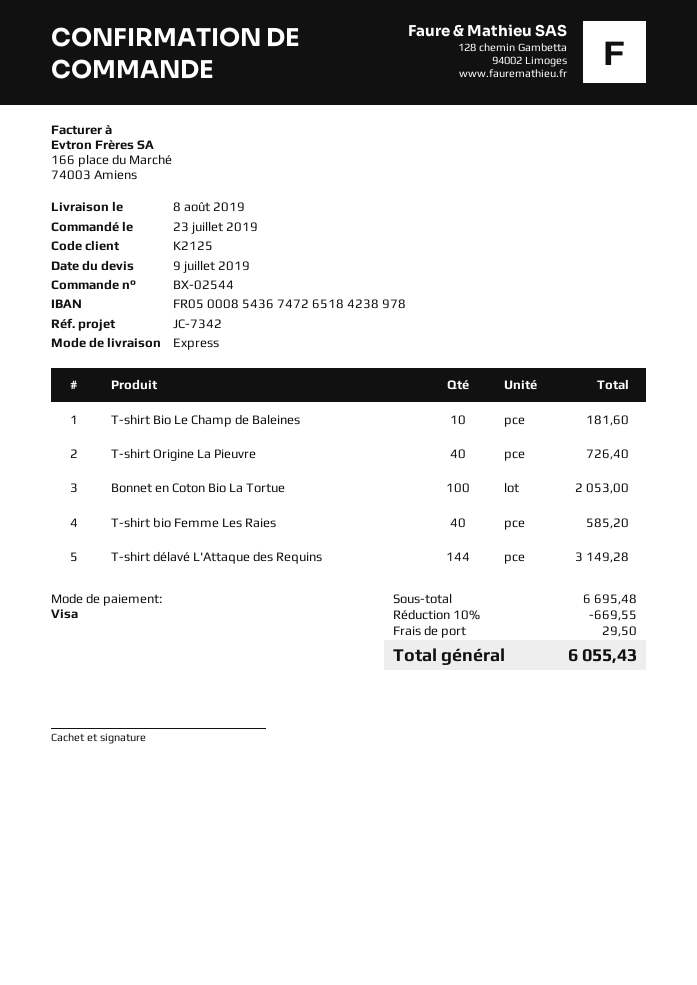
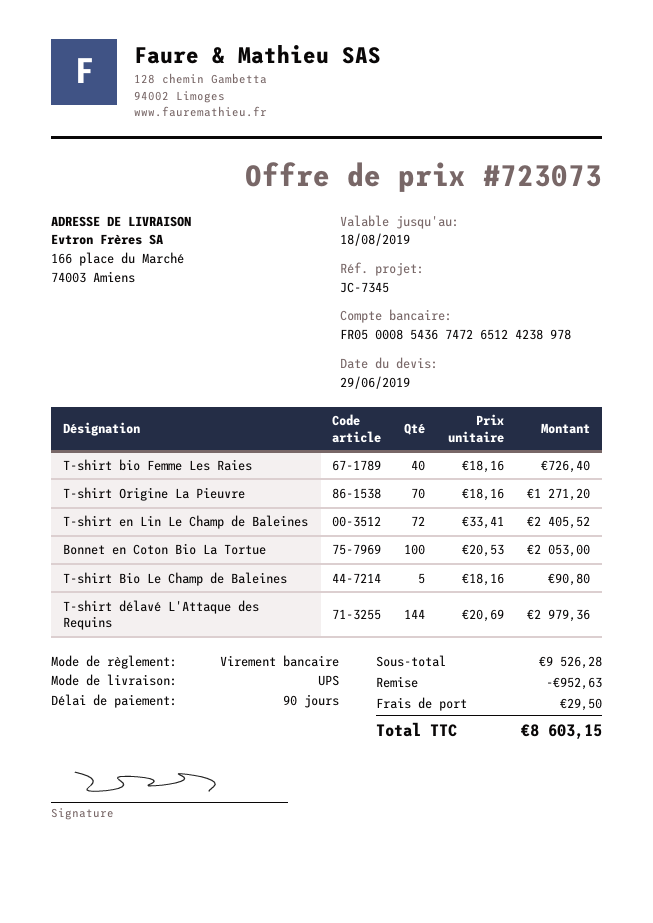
quote date: 2019-07-09 -> 2019-06-29
reference: JC-7342 -> JC-7345
payment method: Visa -> bank transfer
bank account: FR0500085436747265184238978 -> FR0500085436747265124238978
shipping method: express -> UPS
T-shirt Bio Le Champ de Baleines: 10 for 181.60 -> 5 for 90.80
T-shirt Origine La Pieuvre: 40 for 726.40 -> 70 for 1271.20
T-shirt bio Femme Les Raies: 40 for 585.20 -> 40 for 726.40
T-shirt délavé L'Attaque des Requins: 144 for 3149.28 -> 144 for 2979.36
T-shirt en Lin Le Champ de Baleines: none -> 72 for 2405.52
subtotal: 6695.48 -> 9526.28
discount: 669.55 -> 952.63
total: 6055.43 -> 8603.15

